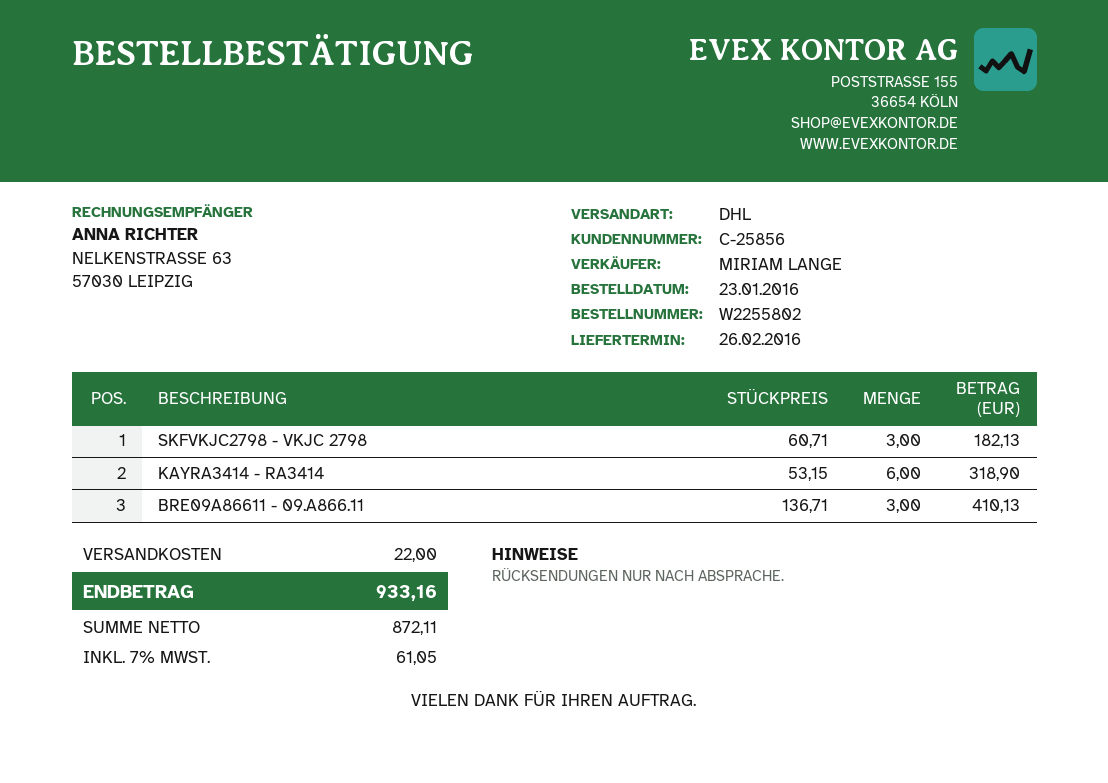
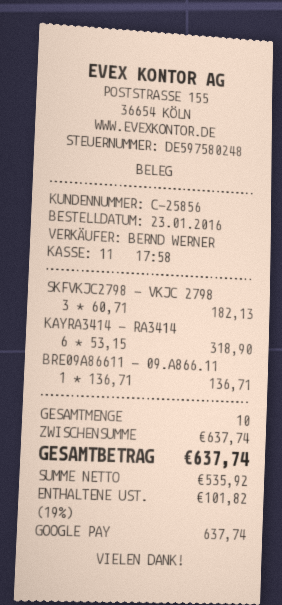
sales rep: MIRIAM LANGE -> BERND WERNER
BRE09A86611 - 09.A866.11: 3 x 136.71 = 410.13 -> 1 x 136.71 = 136.71
shipping: 22.00 -> none
net: 872.11 -> 535.92
tax: 7% = 61.05 -> 19% = 101.82
total: 933.16 -> 637.74

